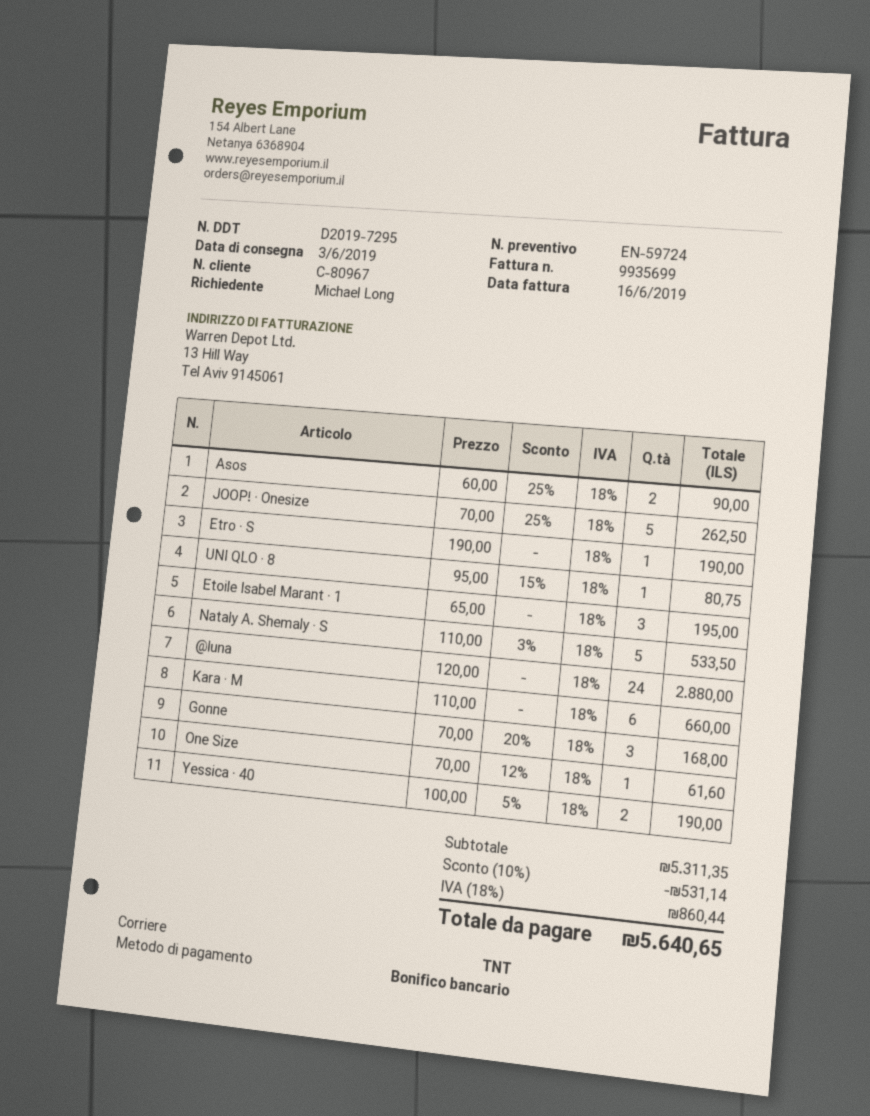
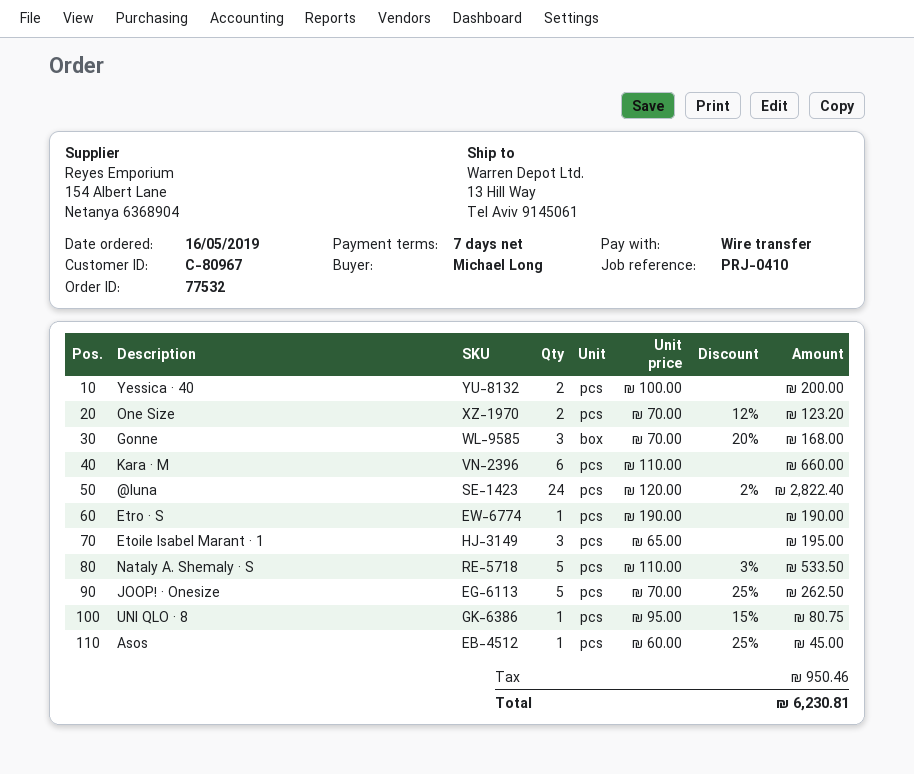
Asos: 2 x 60.00 - 25% = 90.00 -> 1 x 60.00 - 25% = 45.00
@luna: 24 x 120.00 = 2880.00 -> 24 x 120.00 - 2% = 2822.40
One Size: 1 x 70.00 - 12% = 61.60 -> 2 x 70.00 - 12% = 123.20
Yessica · 40: 2 x 100.00 - 5% = 190.00 -> 2 x 100.00 = 200.00
discount: 10% = 531.14 -> none
tax: 860.44 -> 950.46
total: 5640.65 -> 6230.81

